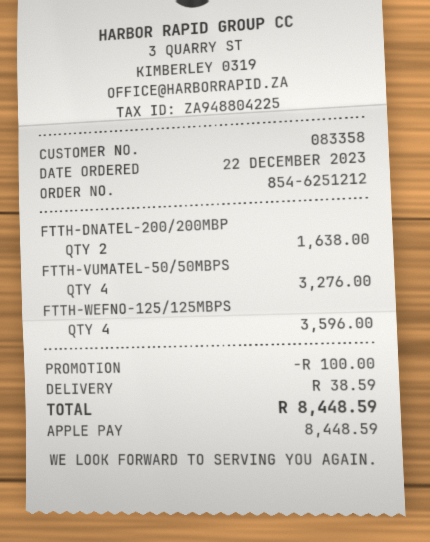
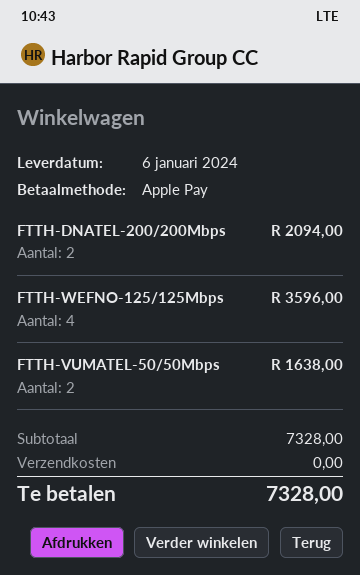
FTTH-DNATEL-200/200MBP: 2 for 1638.00 -> 2 for 2094.00
FTTH-VUMATEL-50/50MBPS: 4 for 3276.00 -> 2 for 1638.00
discount: 100.00 -> none
shipping: 38.59 -> 0.00
total: 8448.59 -> 7328.00

